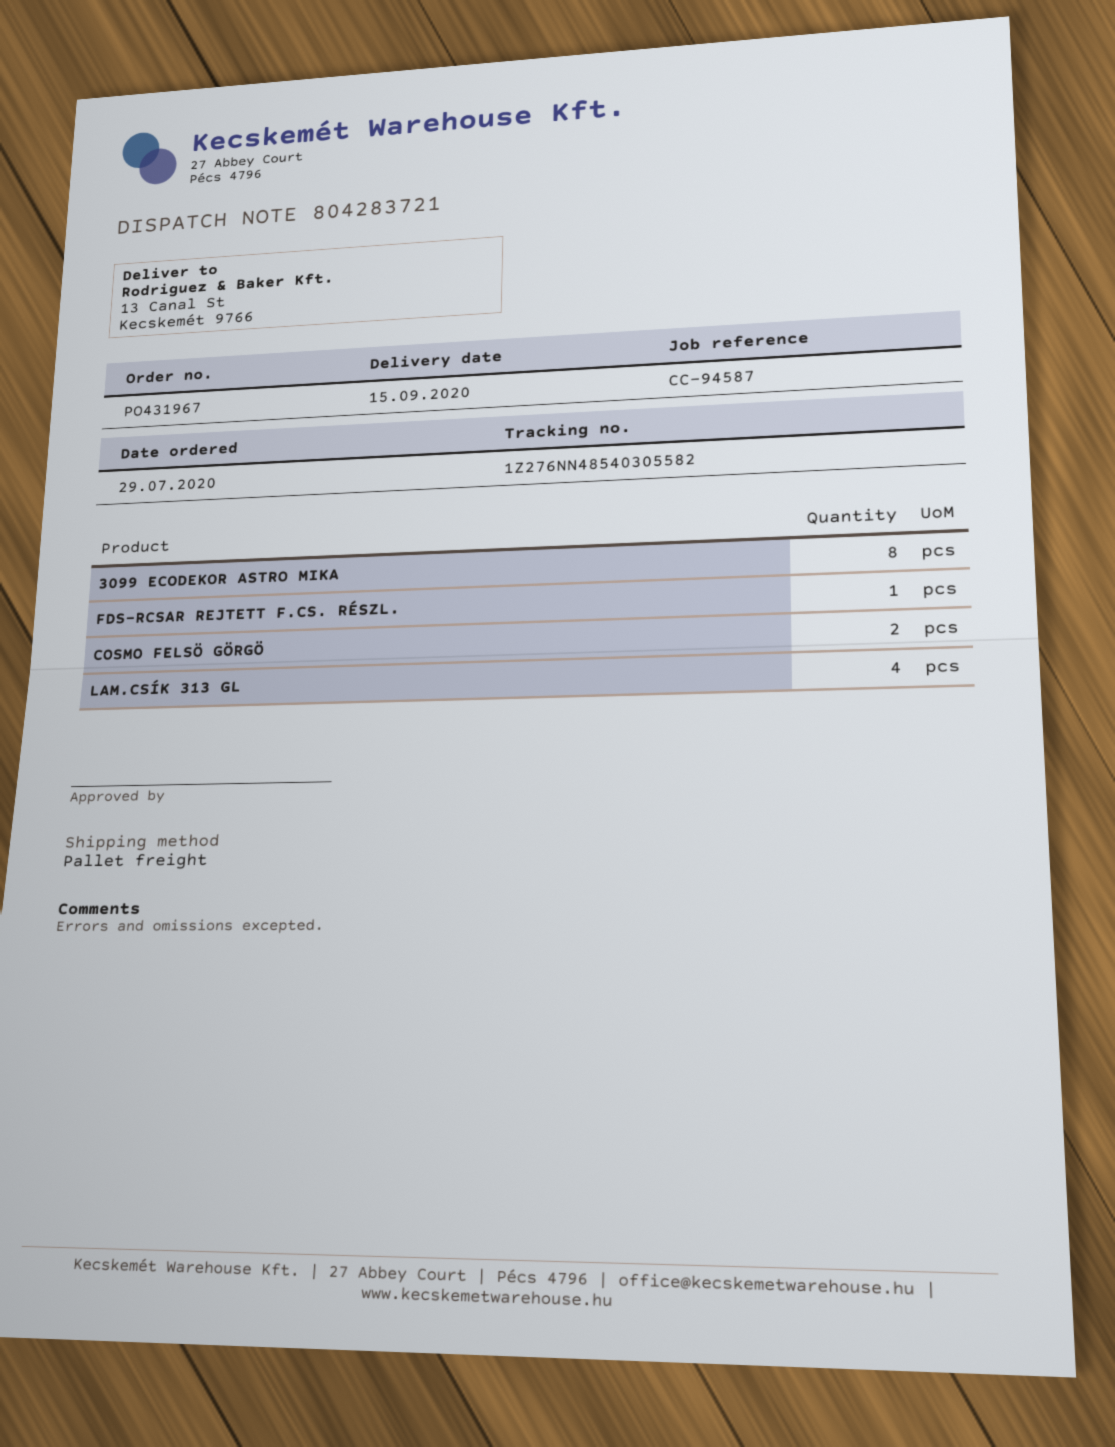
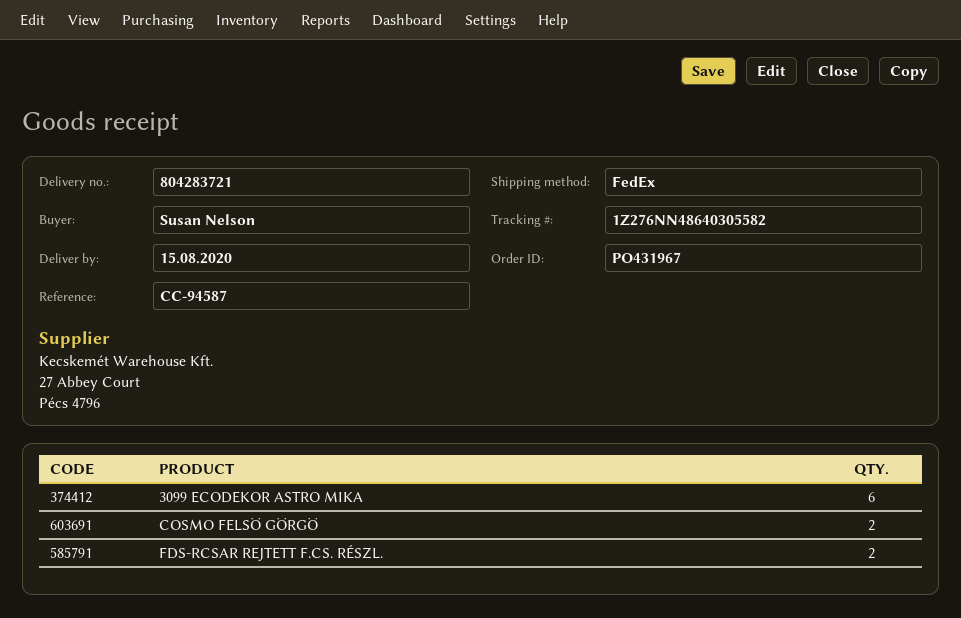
delivery date: 2020-09-15 -> 2020-08-15
shipping method: pallet freight -> FedEx
tracking number: 1Z276NN48540305582 -> 1Z276NN48640305582
3099 ECODEKOR ASTRO MIKA: 8 -> 6
FDS-RCSAR REJTETT F.CS. RÉSZL.: 1 -> 2
LAM.CSÍK 313 GL: 4 -> none

